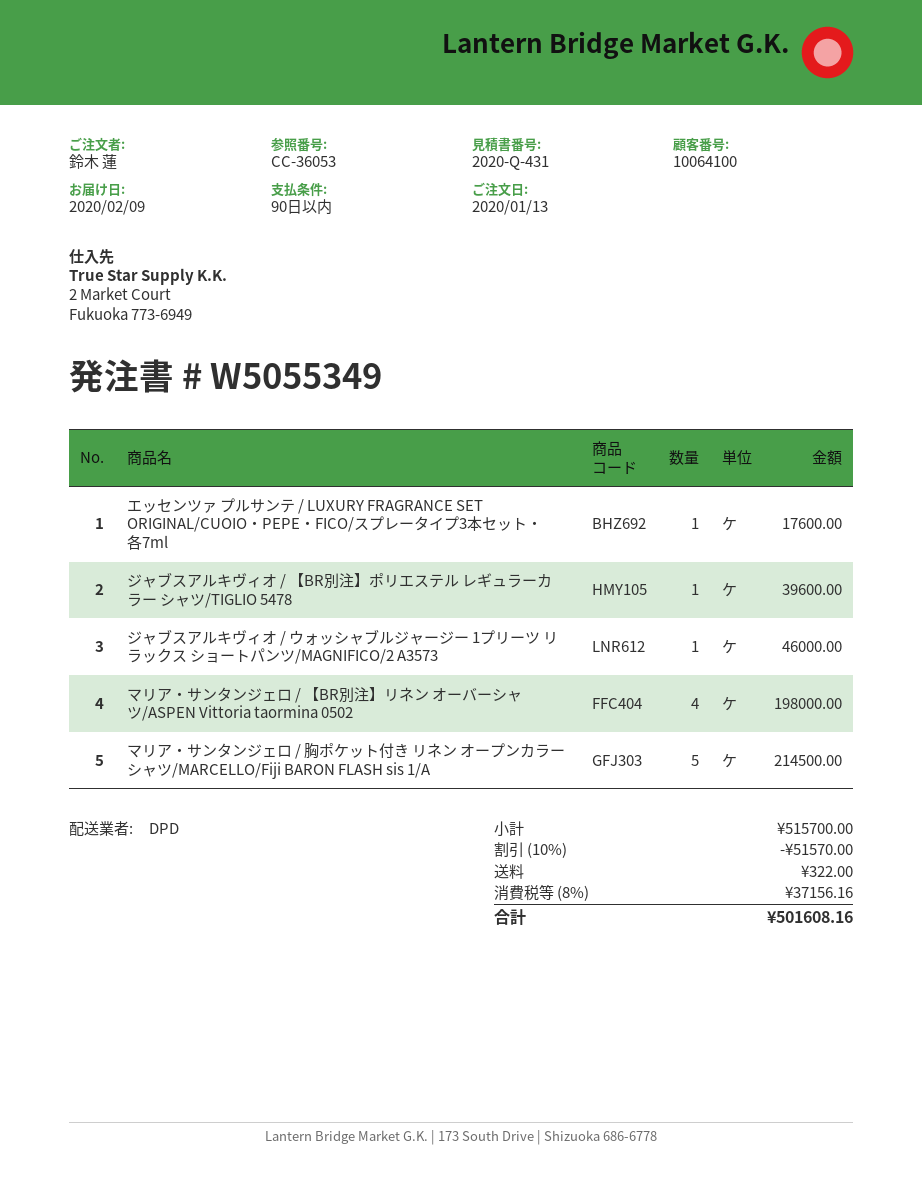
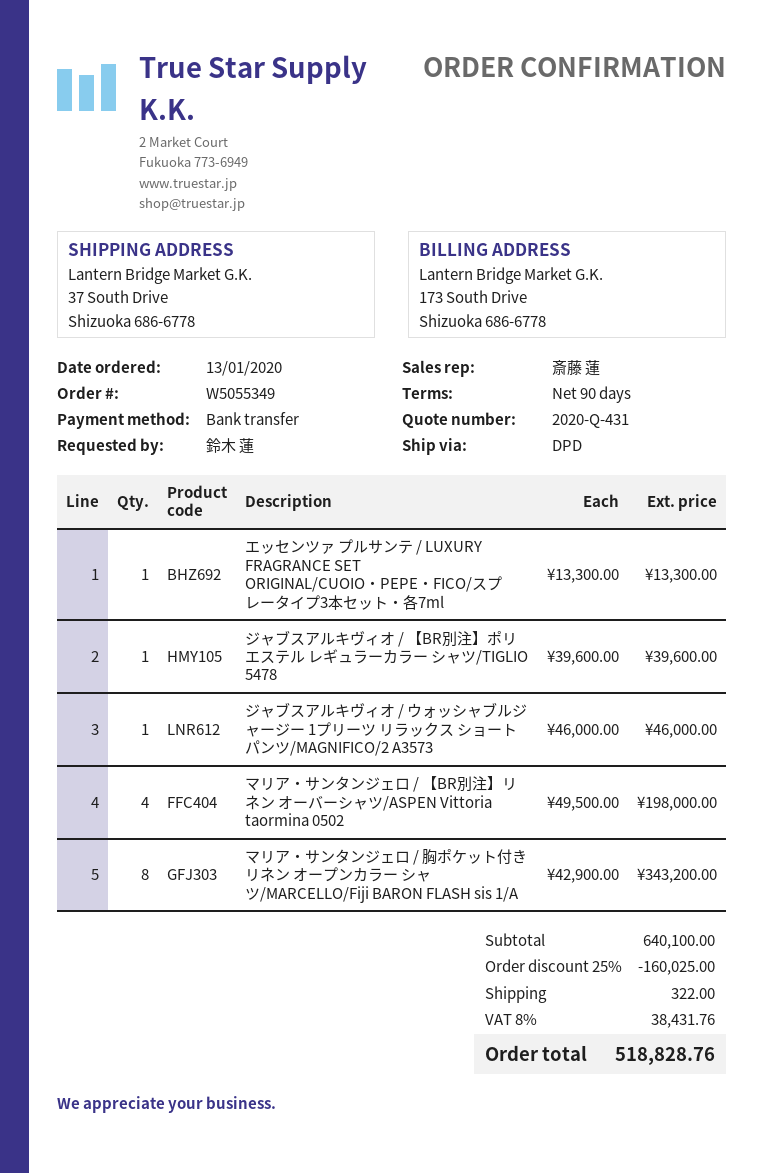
エッセンツァ プルサンテ / LUXURY FRAGRANCE SET ORIGINAL/CUOIO・PEPE・FICO/スプレータイプ3本セット・各7ml: 1 for 17600.00 -> 1 for 13300.00
マリア・サンタンジェロ / 胸ポケット付き リネン オープンカラー シャツ/MARCELLO/Fiji BARON FLASH sis 1/A: 5 for 214500.00 -> 8 for 343200.00
subtotal: 515700.00 -> 640100.00
discount: 10% = 51570.00 -> 25% = 160025.00
tax: 8% = 37156.16 -> 8% = 38431.76
total: 501608.16 -> 518828.76

